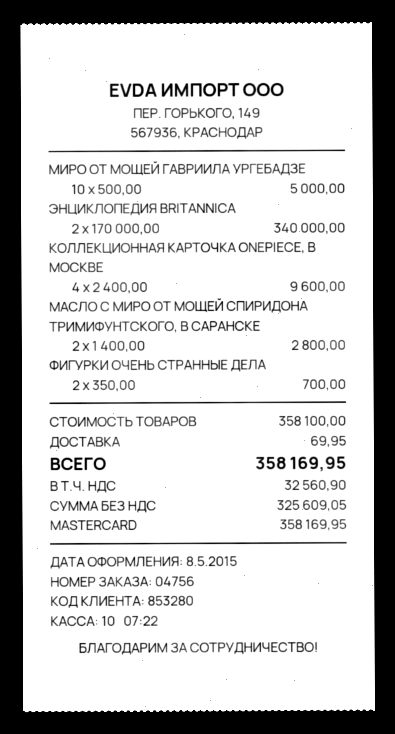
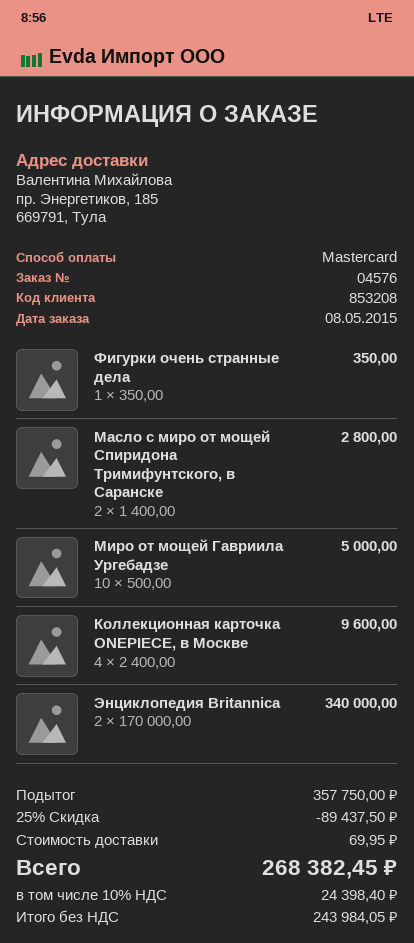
order number: 04756 -> 04576
customer number: 853280 -> 853208
ФИГУРКИ ОЧЕНЬ СТРАННЫЕ ДЕЛА: 2 x 350.00 = 700.00 -> 1 x 350.00 = 350.00
subtotal: 358100.00 -> 357750.00
discount: none -> 25% = 89437.50
net: 325609.05 -> 243984.05
tax: 32560.90 -> 24398.40
total: 358169.95 -> 268382.45

